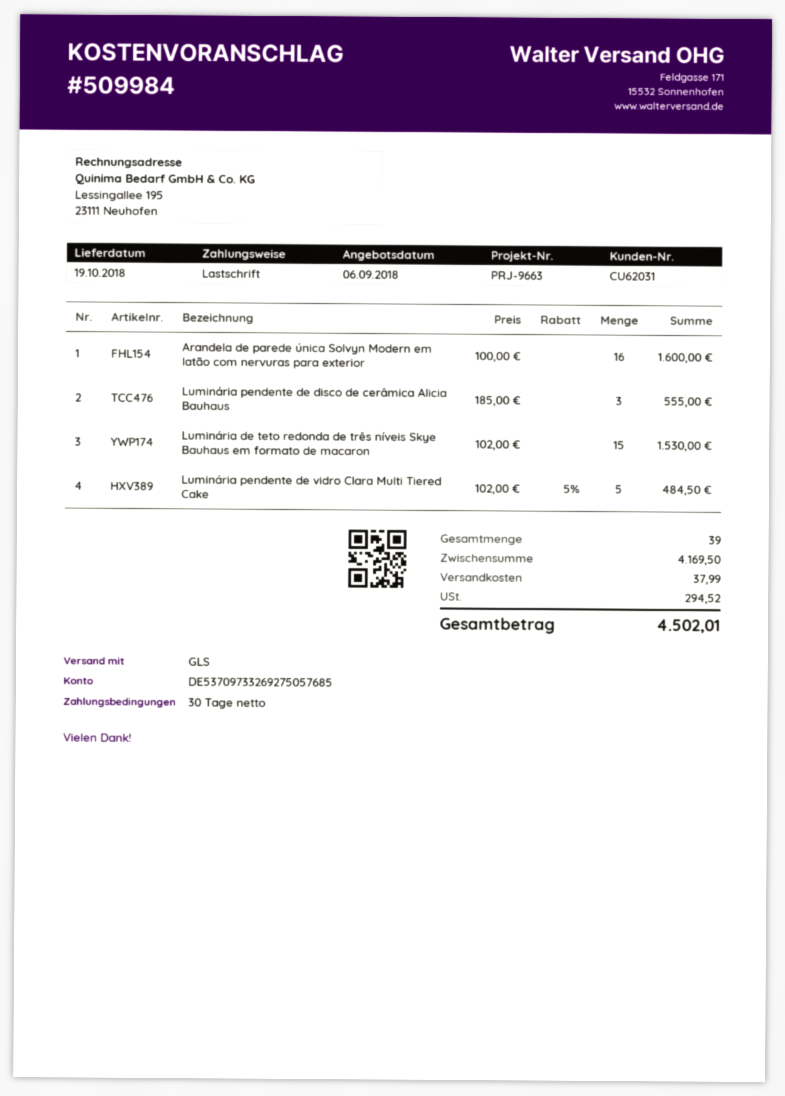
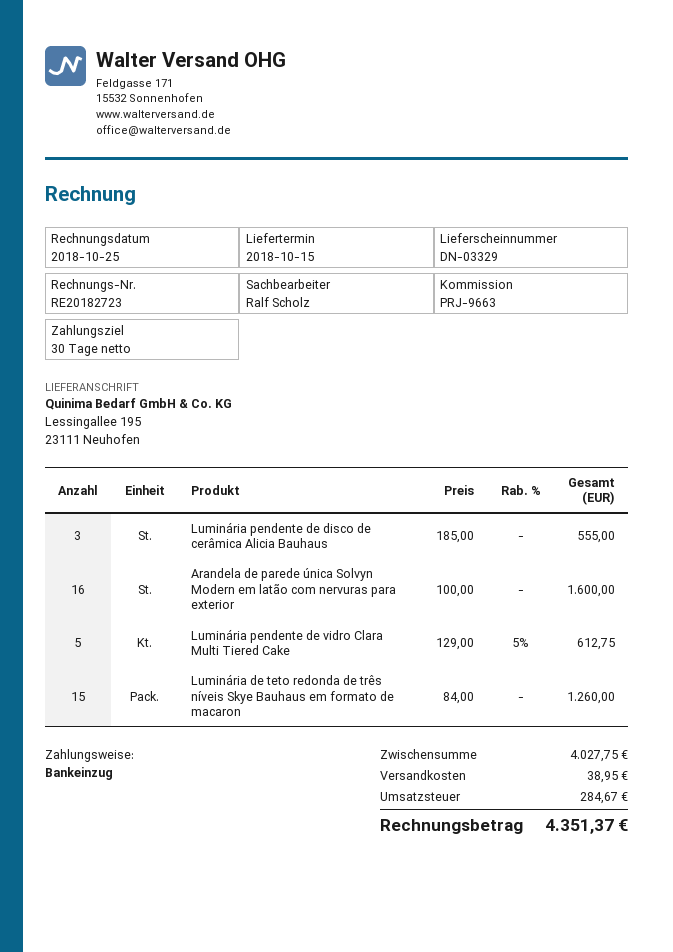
delivery date: 2018-10-19 -> 2018-10-15
Luminária de teto redonda de três níveis Skye Bauhaus em formato de macaron: 15 x 102.00 = 1530.00 -> 15 x 84.00 = 1260.00
Luminária pendente de vidro Clara Multi Tiered Cake: 5 x 102.00 - 5% = 484.50 -> 5 x 129.00 - 5% = 612.75
subtotal: 4169.50 -> 4027.75
shipping: 37.99 -> 38.95
tax: 294.52 -> 284.67
total: 4502.01 -> 4351.37

